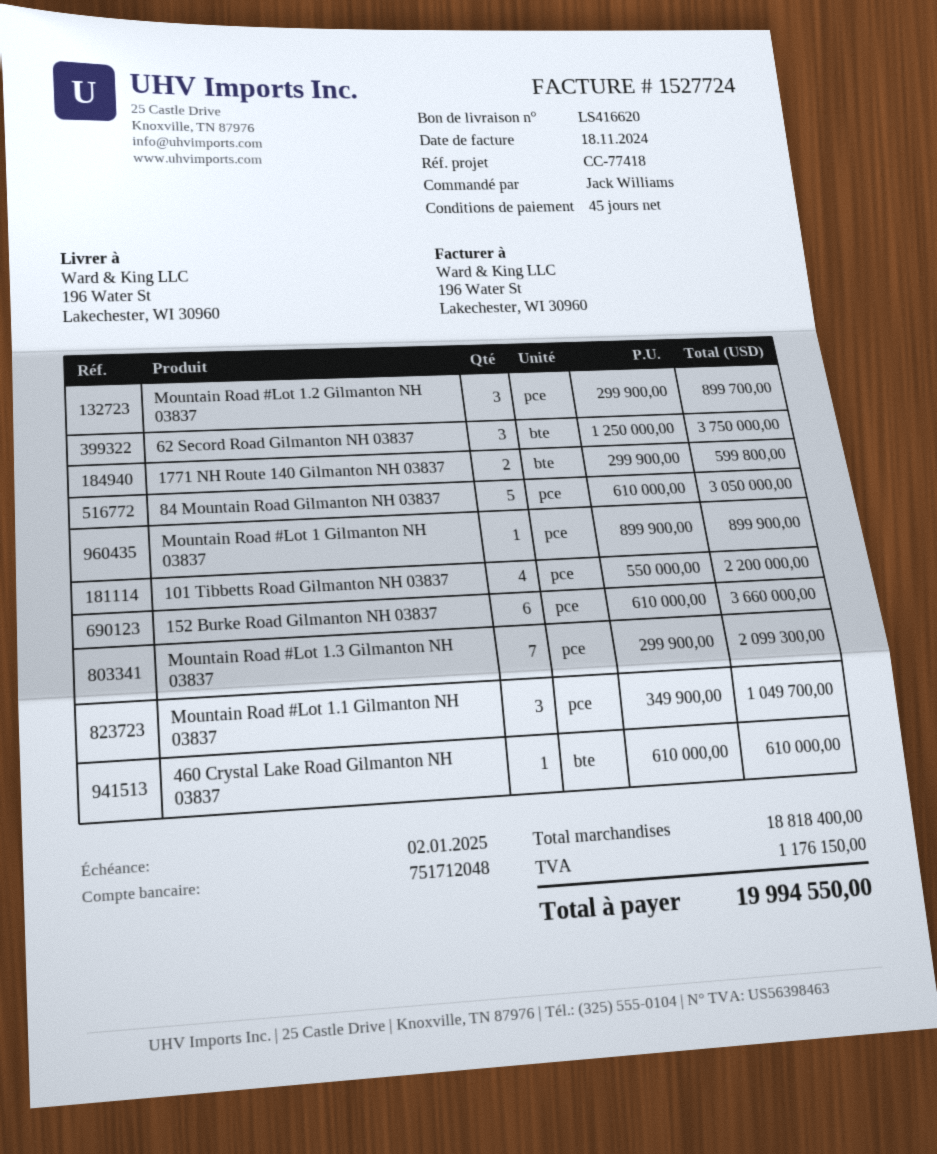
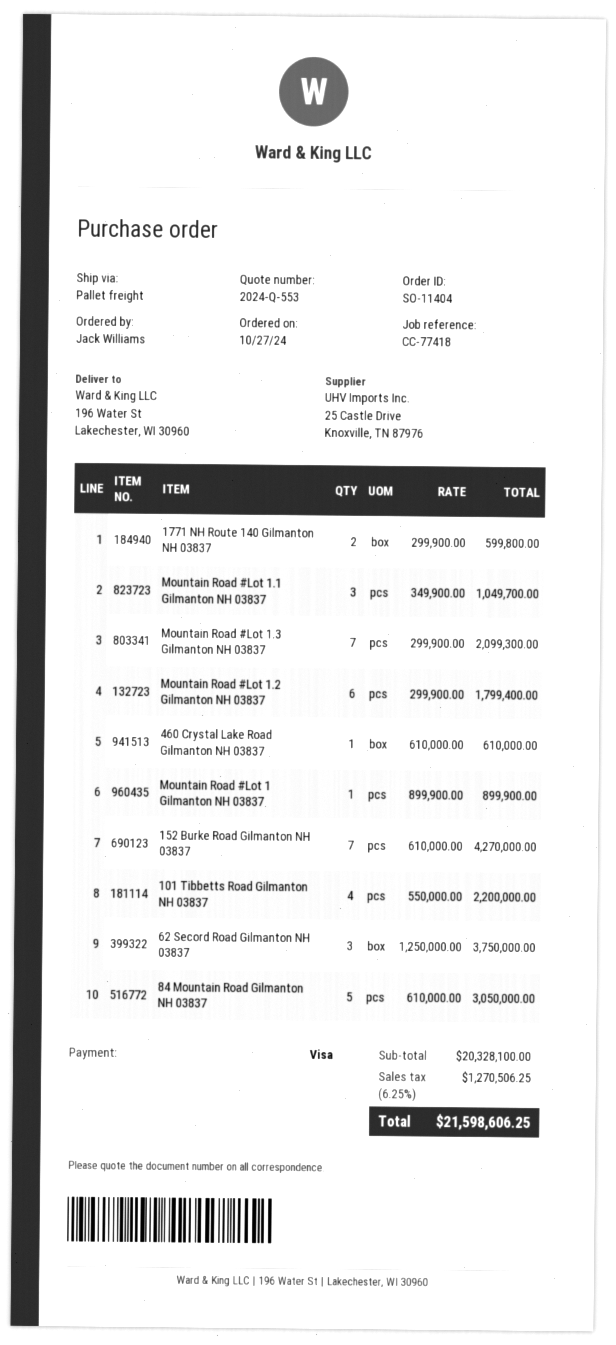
Mountain Road #Lot 1.2 Gilmanton NH 03837: 3 x 299900.00 = 899700.00 -> 6 x 299900.00 = 1799400.00
152 Burke Road Gilmanton NH 03837: 6 x 610000.00 = 3660000.00 -> 7 x 610000.00 = 4270000.00
subtotal: 18818400.00 -> 20328100.00
tax: 1176150.00 -> 1270506.25
total: 19994550.00 -> 21598606.25

